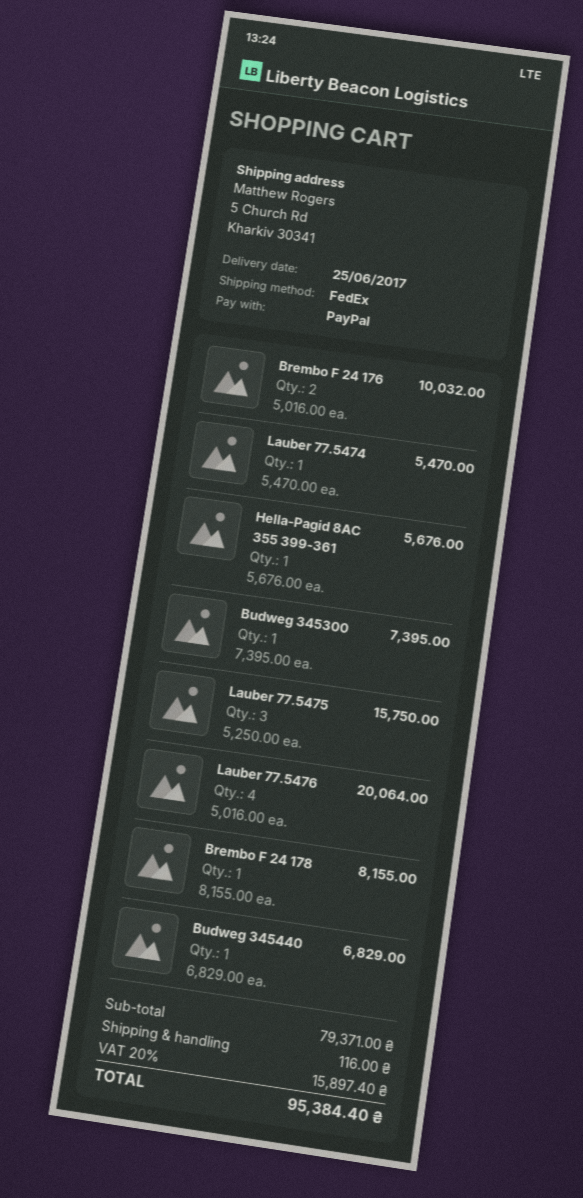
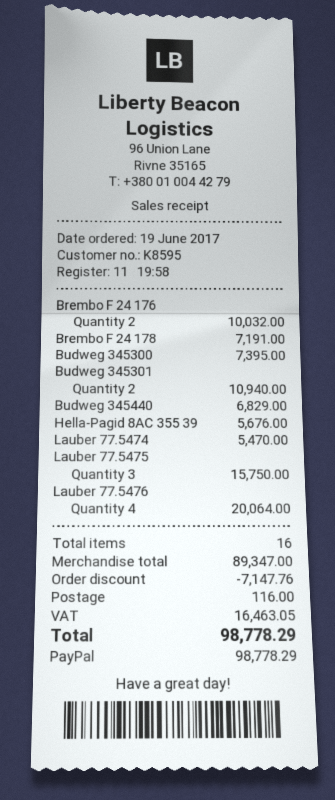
Brembo F 24 178: 1 for 8155.00 -> 1 for 7191.00
Budweg 345301: none -> 2 for 10940.00
subtotal: 79371.00 -> 89347.00
discount: none -> 7147.76
tax: 15897.40 -> 16463.05
total: 95384.40 -> 98778.29

